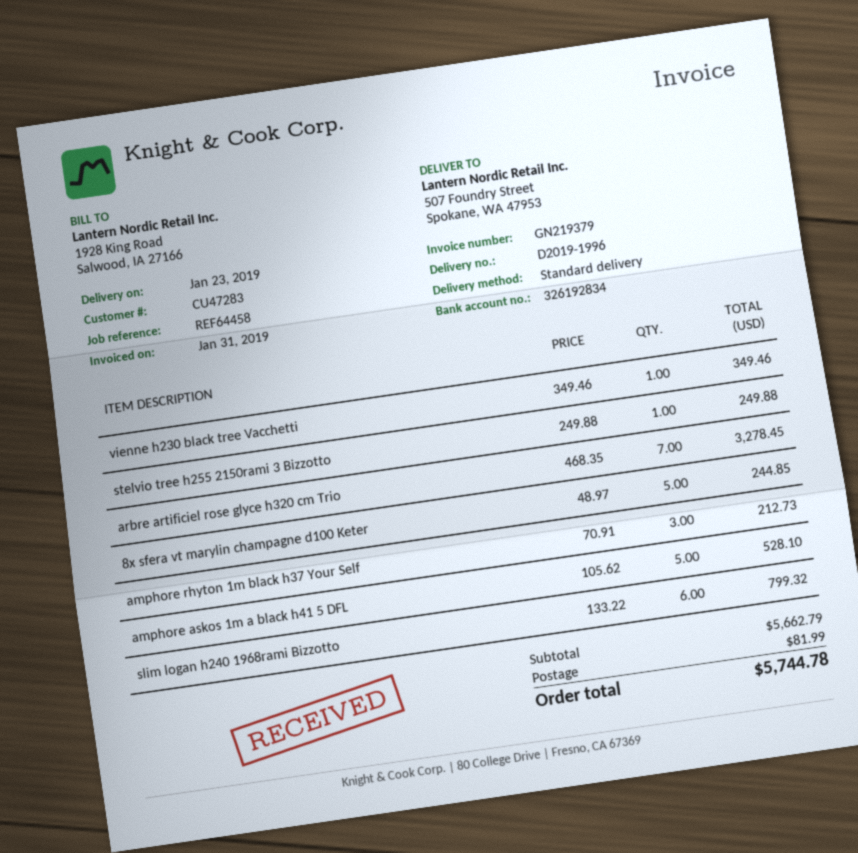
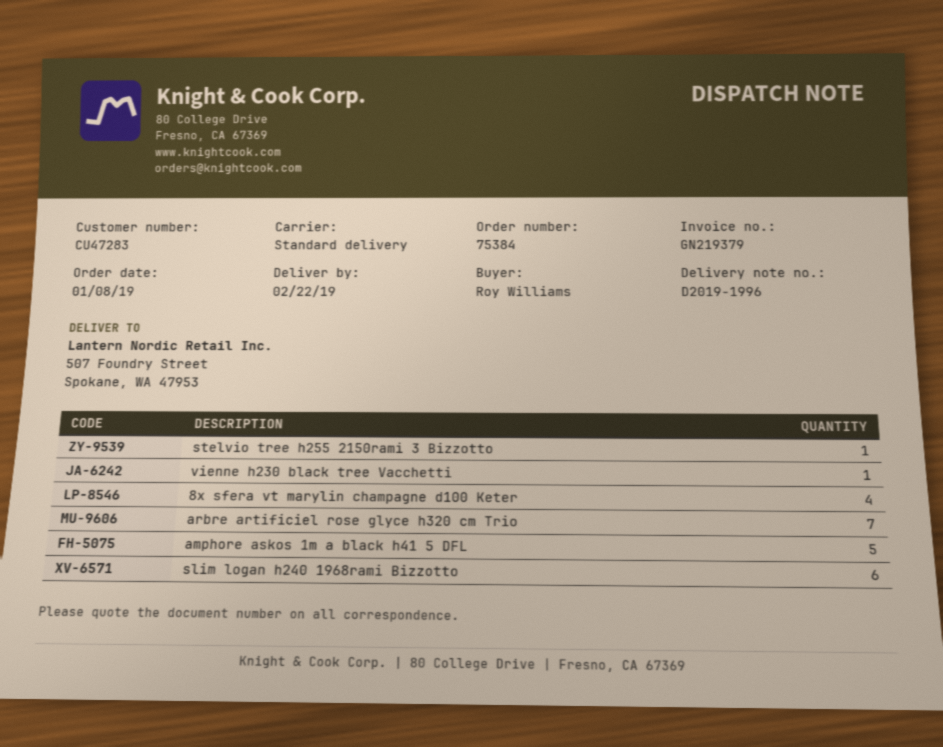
delivery date: 2019-01-23 -> 2019-02-22
8x sfera vt marylin champagne d100 Keter: 5 -> 4
amphore rhyton 1m black h37 Your Self: 3 -> none

